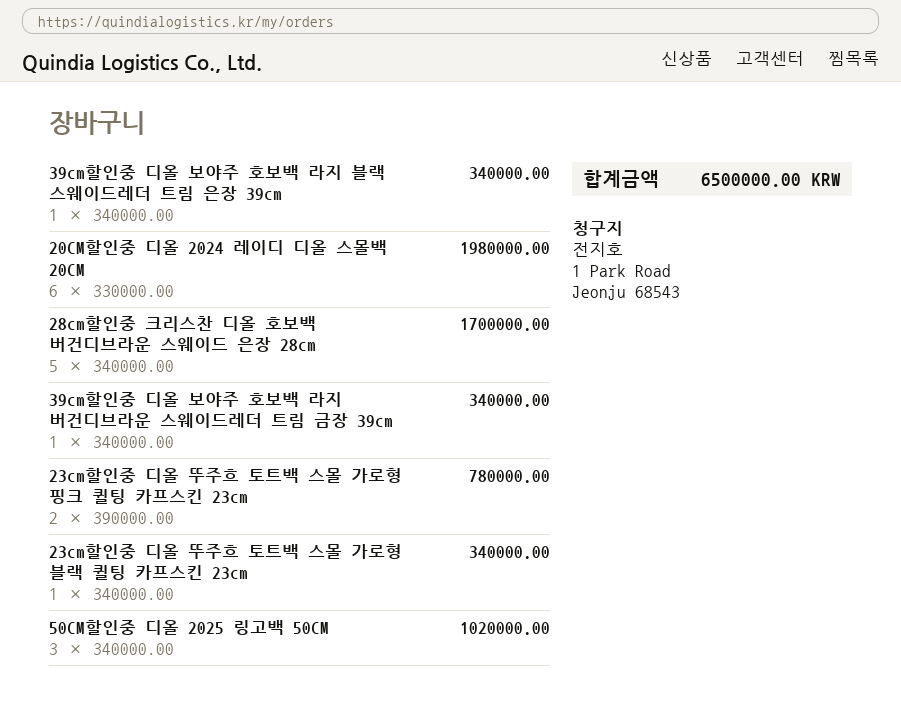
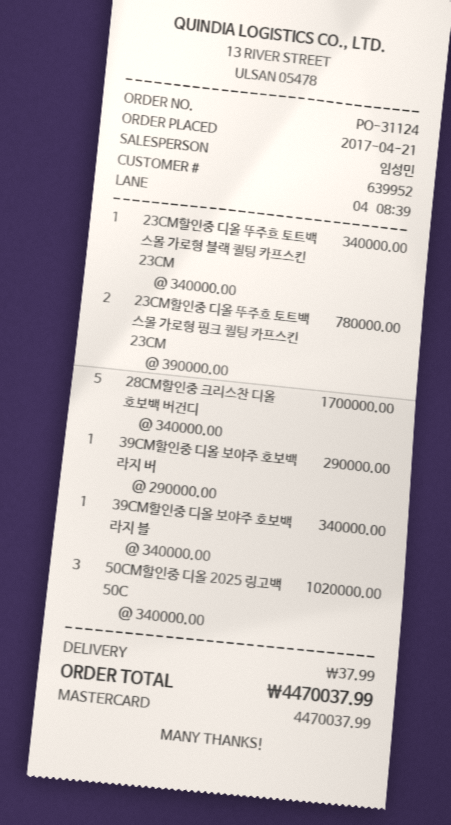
20CM할인중 디올 2024 레이디 디올 스몰백 20CM: 6 x 330000.00 = 1980000.00 -> none
39cm할인중 디올 보야주 호보백 라지 버건디브라운 스웨이드레더 트림 금장 39cm: 1 x 340000.00 = 340000.00 -> 1 x 290000.00 = 290000.00
shipping: none -> 37.99
total: 6500000.00 -> 4470037.99

